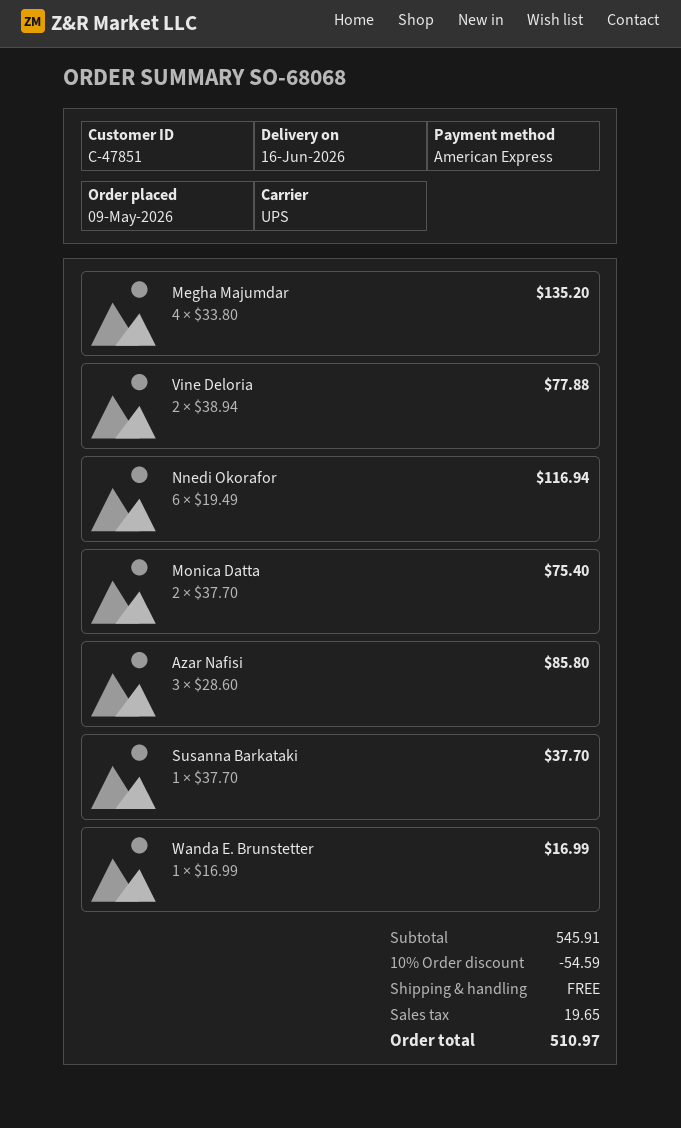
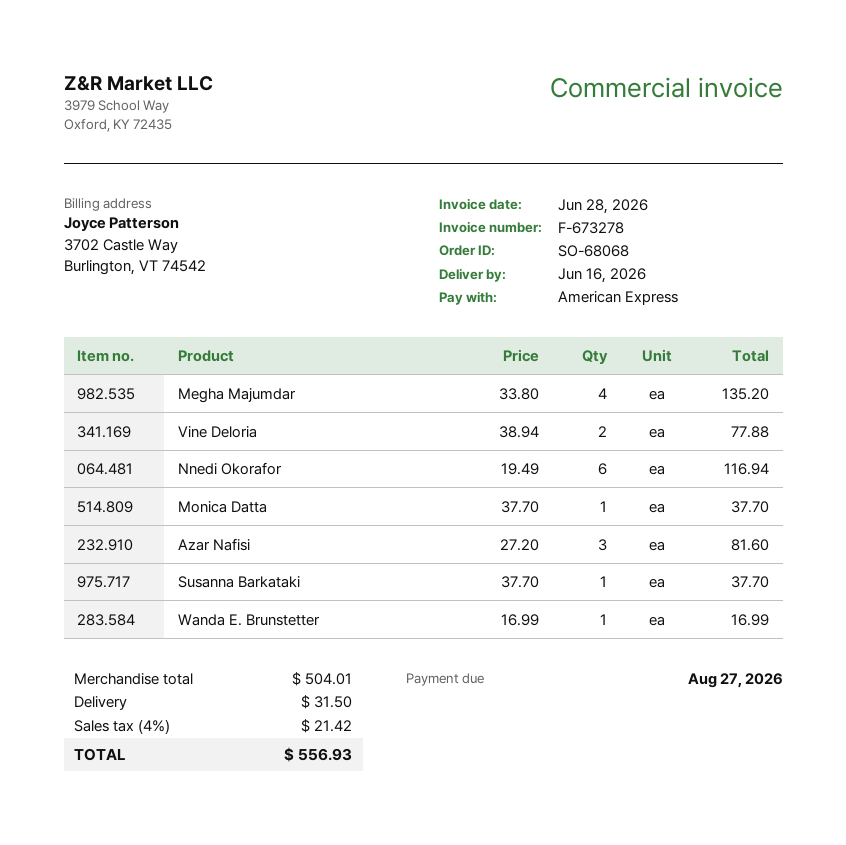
Monica Datta: 2 x 37.70 = 75.40 -> 1 x 37.70 = 37.70
Azar Nafisi: 3 x 28.60 = 85.80 -> 3 x 27.20 = 81.60
subtotal: 545.91 -> 504.01
discount: 10% = 54.59 -> none
shipping: 0.00 -> 31.50
tax: 19.65 -> 21.42
total: 510.97 -> 556.93

